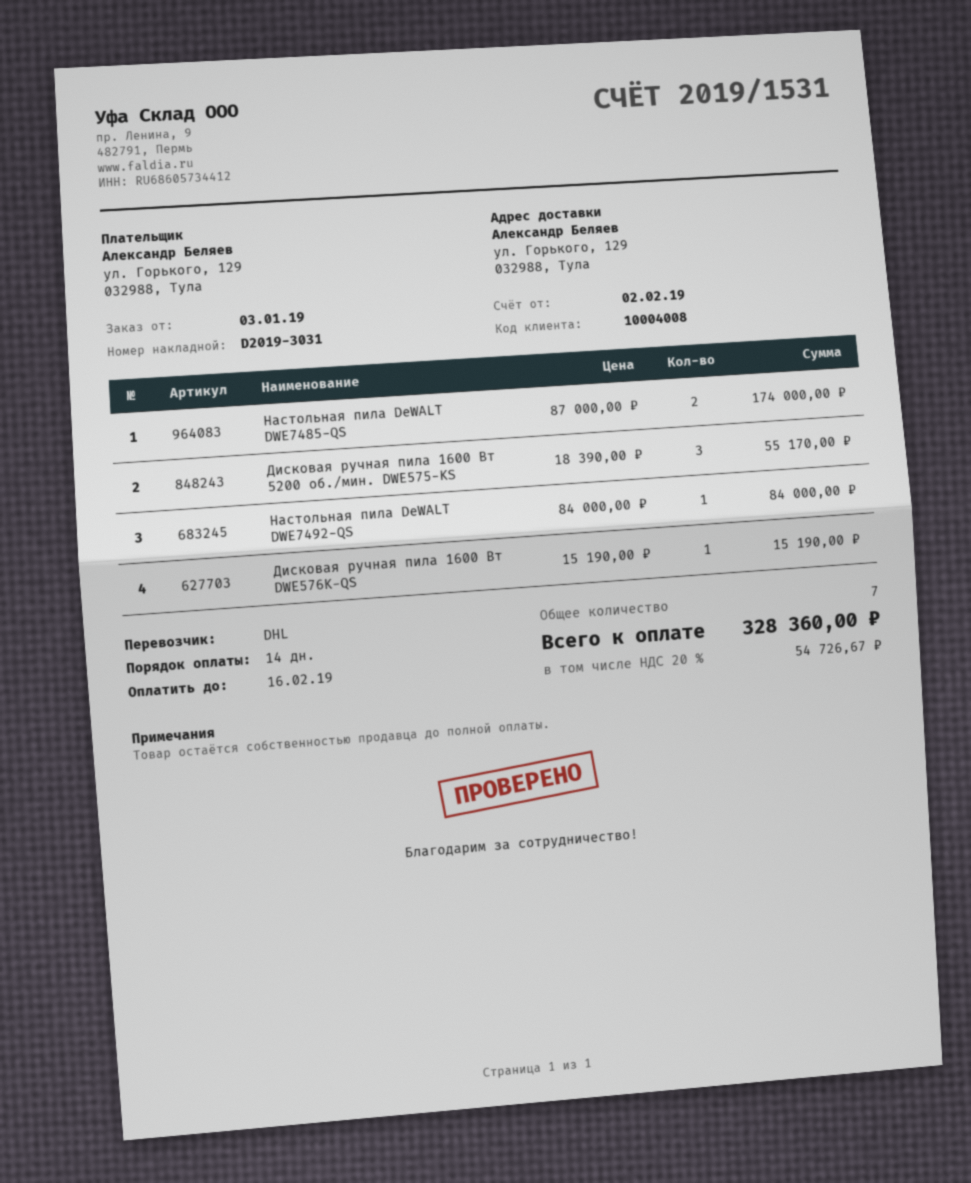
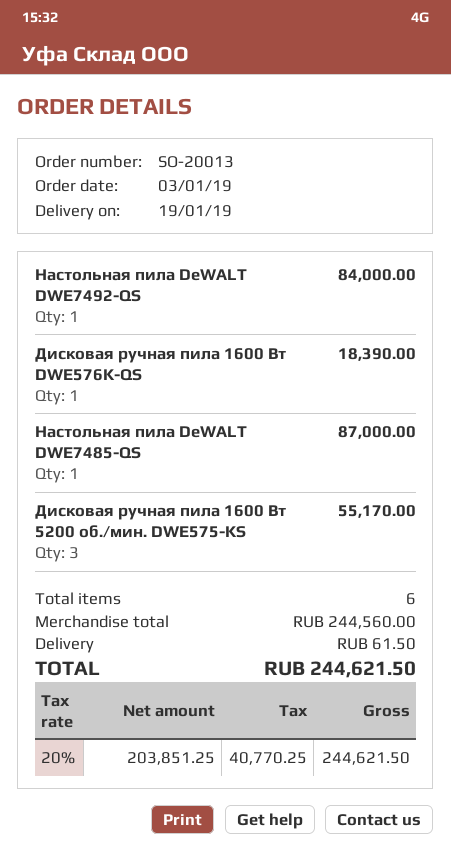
Настольная пила DeWALT DWE7485-QS: 2 for 174000.00 -> 1 for 87000.00
Дисковая ручная пила 1600 Вт DWE576K-QS: 1 for 15190.00 -> 1 for 18390.00
total quantity: 7 -> 6
shipping: none -> 61.50
tax: 20% = 54726.67 -> 20% = 40770.25
total: 328360.00 -> 244621.50

